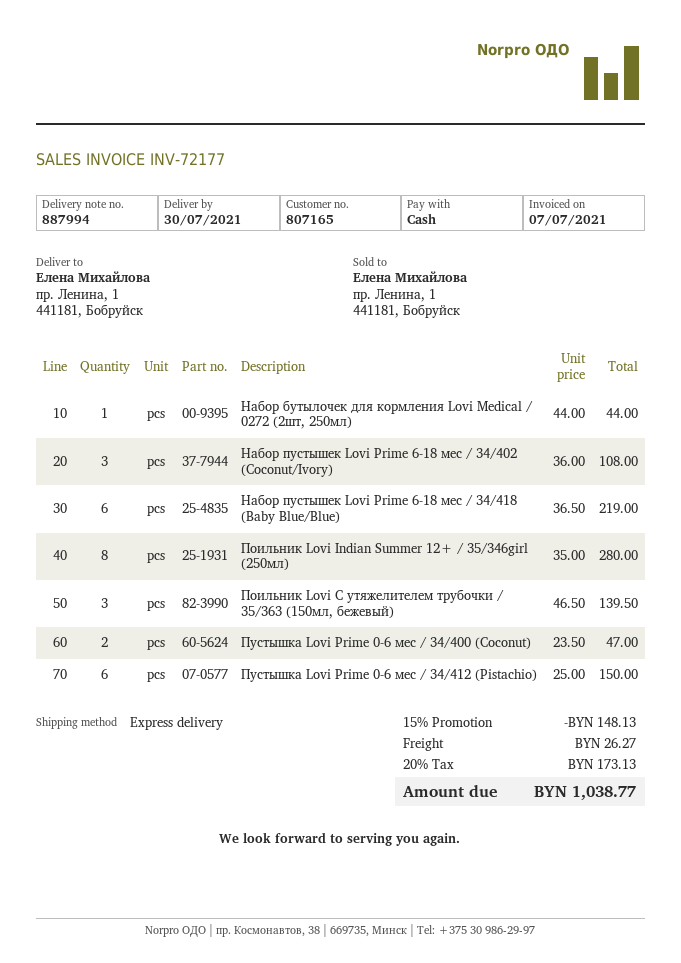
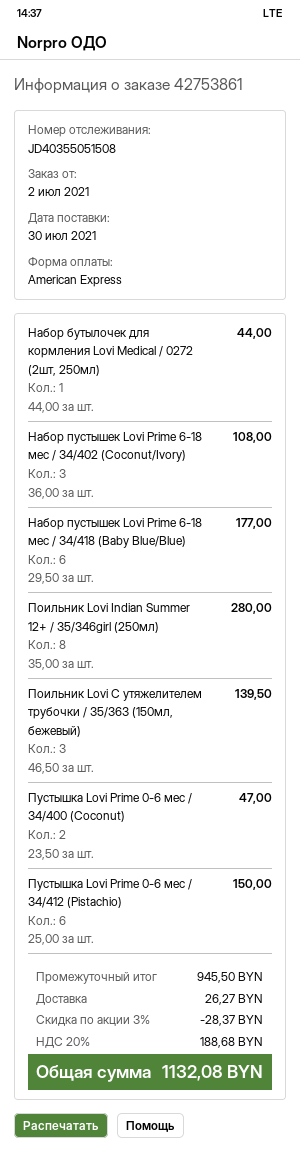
payment method: cash -> American Express
Набор пустышек Lovi Prime 6-18 мес / 34/418 (Baby Blue/Blue): 6 x 36.50 = 219.00 -> 6 x 29.50 = 177.00
discount: 15% = 148.13 -> 3% = 28.37
tax: 20% = 173.13 -> 20% = 188.68
total: 1038.77 -> 1132.08

